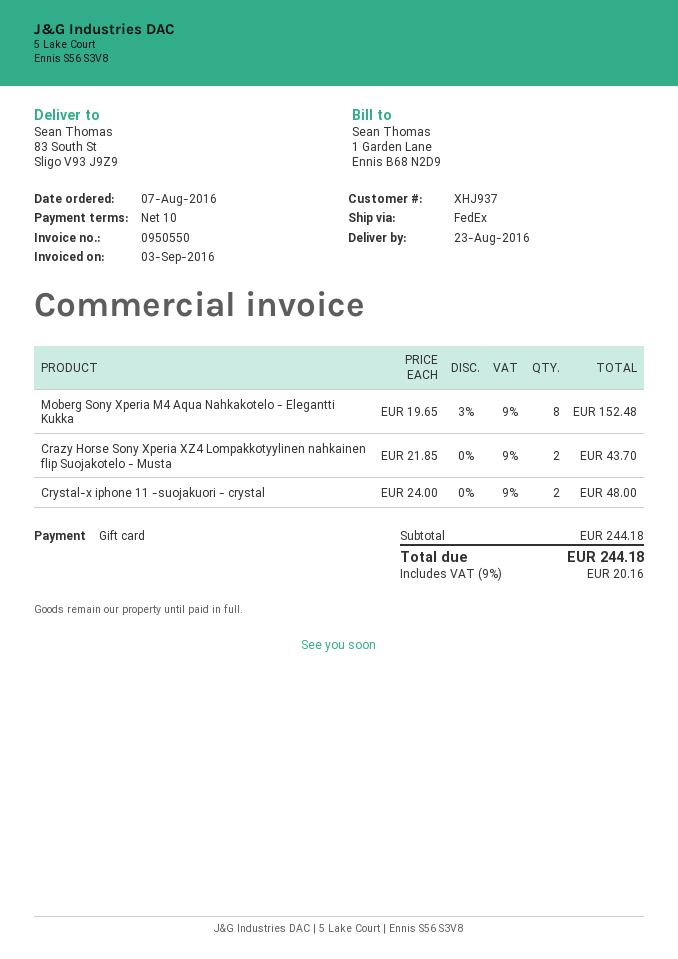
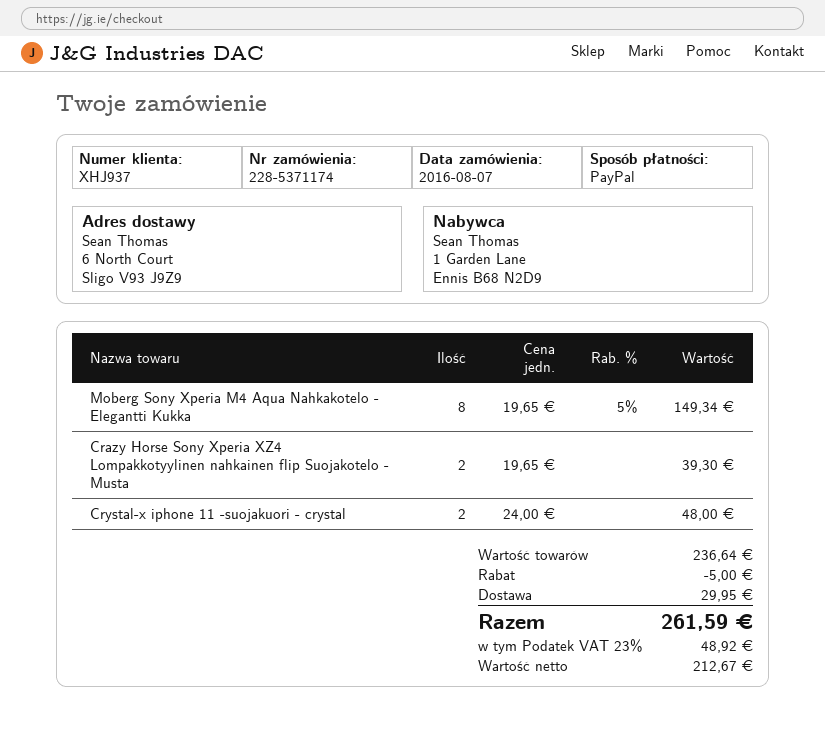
payment method: gift card -> PayPal
ship to: 83 South St, Sligo V93 J9Z9 -> 6 North Court, Sligo V93 J9Z9
Moberg Sony Xperia M4 Aqua Nahkakotelo - Elegantti Kukka: 8 x 19.65 - 3% = 152.48 -> 8 x 19.65 - 5% = 149.34
Crazy Horse Sony Xperia XZ4 Lompakkotyylinen nahkainen flip Suojakotelo - Musta: 2 x 21.85 = 43.70 -> 2 x 19.65 = 39.30
subtotal: 244.18 -> 236.64
discount: none -> 5.00
shipping: none -> 29.95
tax: 9% = 20.16 -> 23% = 48.92
total: 244.18 -> 261.59

